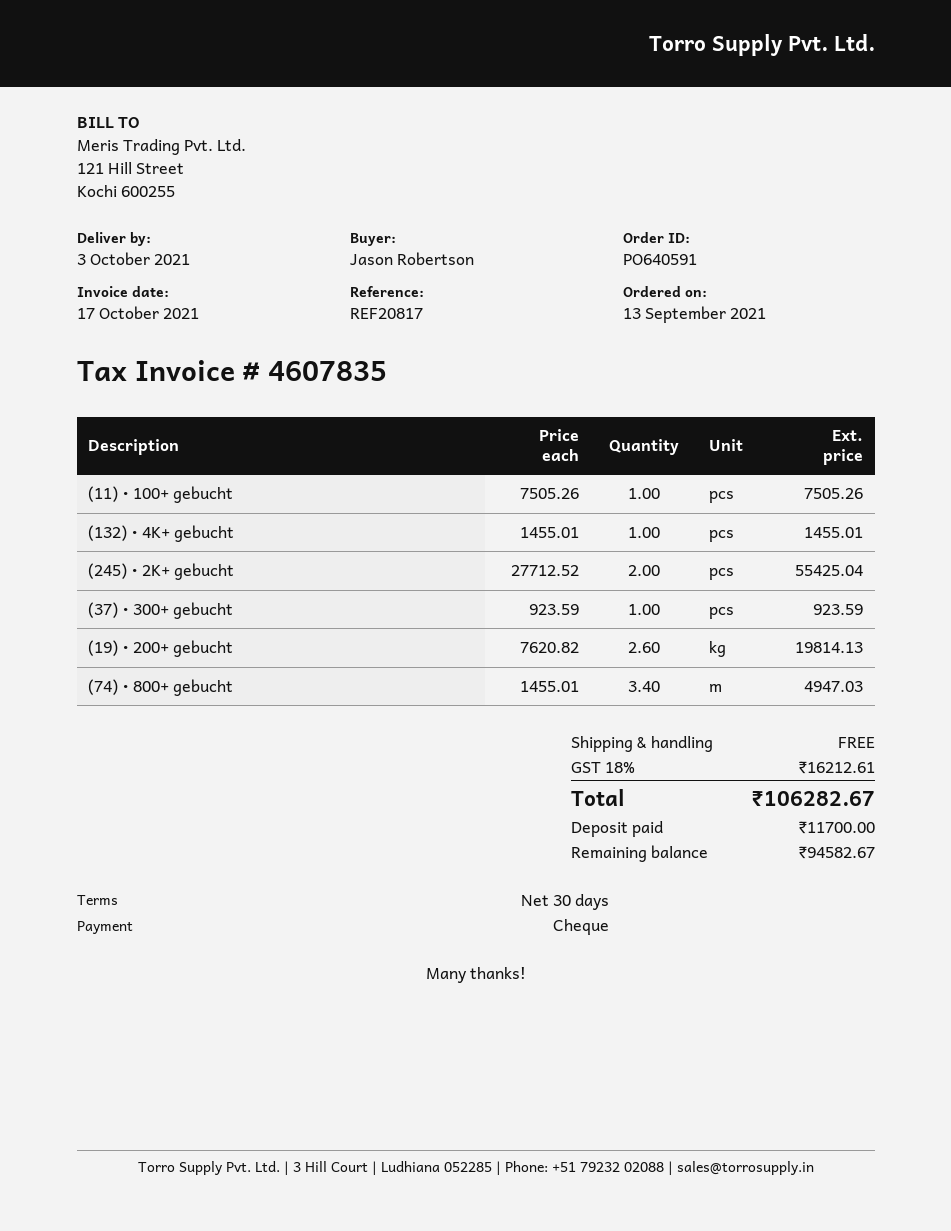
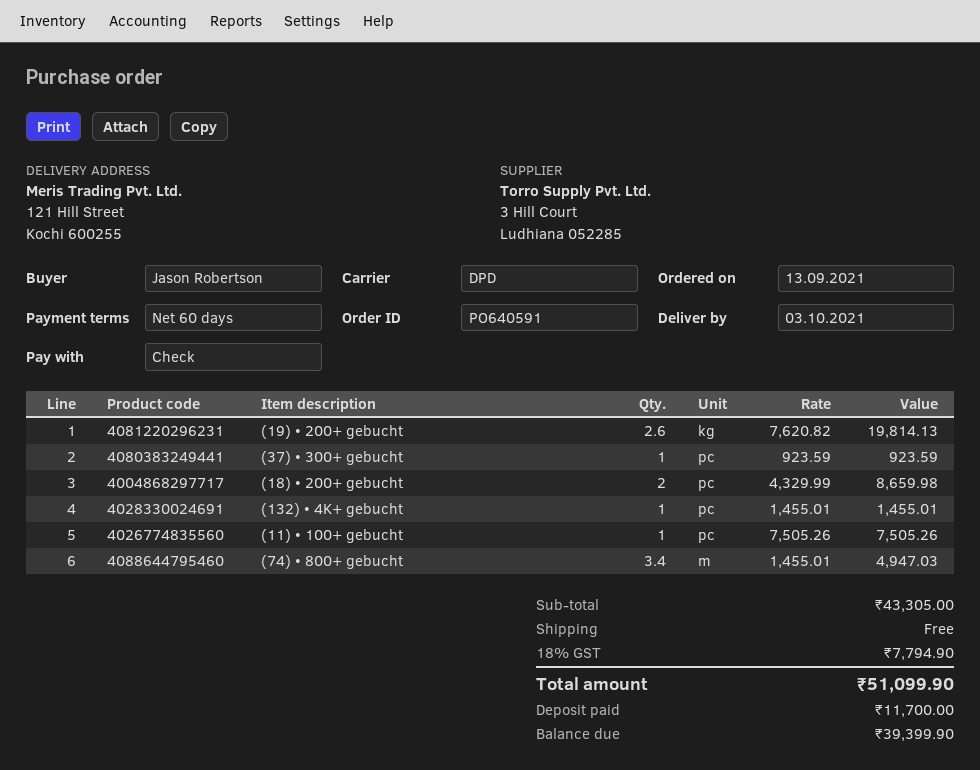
payment terms: 30 days -> 60 days
(245) • 2K+ gebucht: 2 x 27712.52 = 55425.04 -> none
(18) • 200+ gebucht: none -> 2 x 4329.99 = 8659.98
tax: 18% = 16212.61 -> 18% = 7794.90
total: 106282.67 -> 51099.90
balance: 94582.67 -> 39399.90

